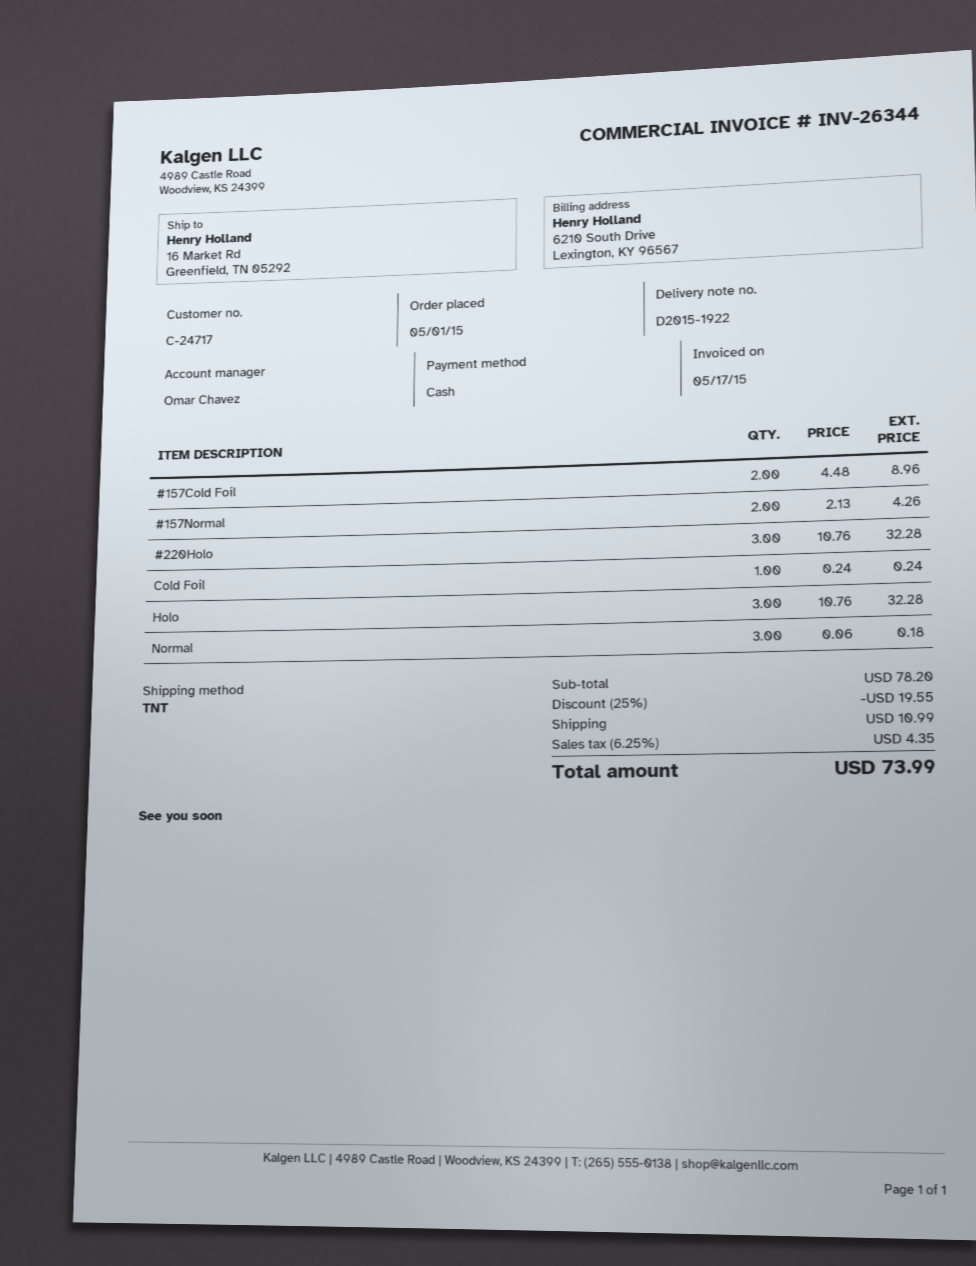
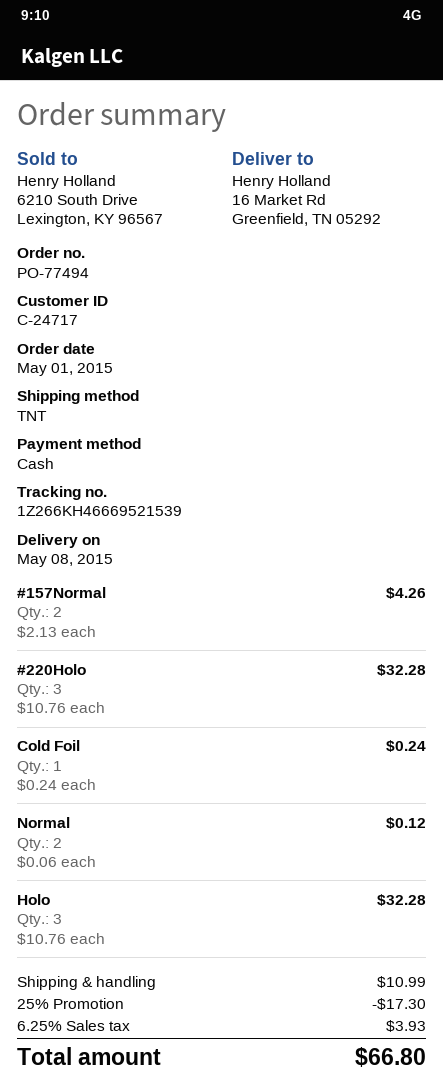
#157Cold Foil: 2 x 4.48 = 8.96 -> none
Normal: 3 x 0.06 = 0.18 -> 2 x 0.06 = 0.12
discount: 25% = 19.55 -> 25% = 17.30
tax: 6.25% = 4.35 -> 6.25% = 3.93
total: 73.99 -> 66.80

